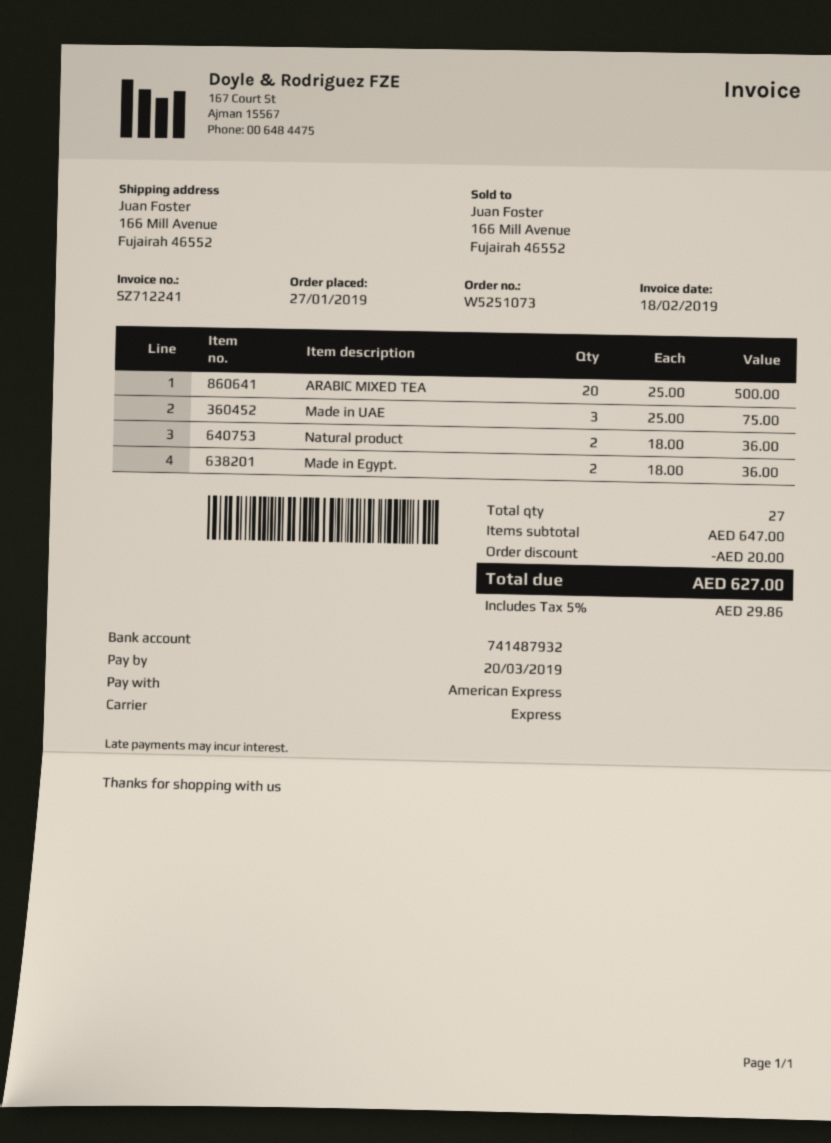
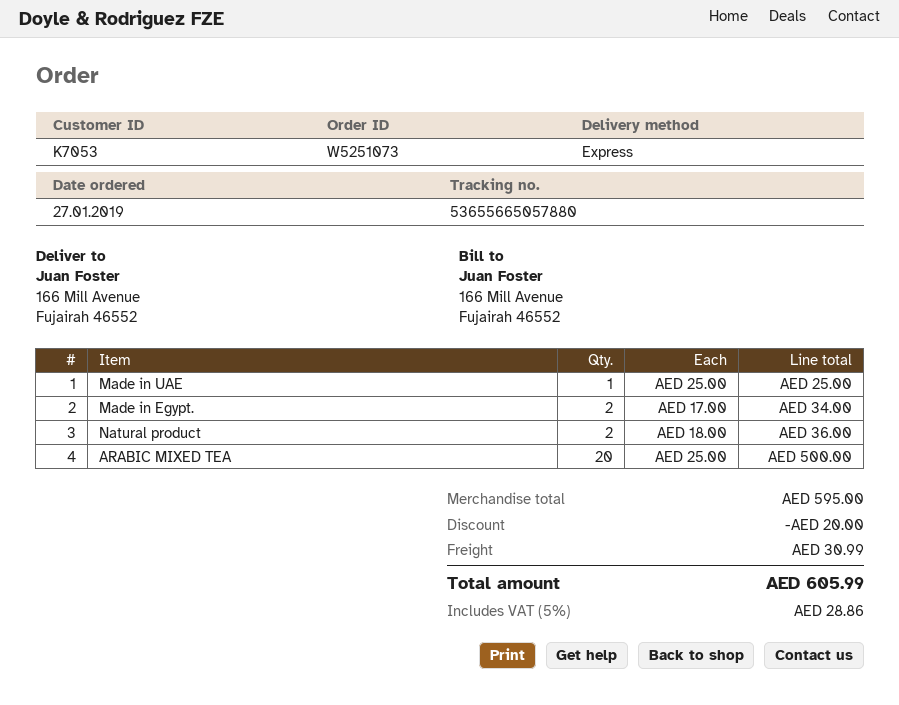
Made in UAE: 3 x 25.00 = 75.00 -> 1 x 25.00 = 25.00
Made in Egypt.: 2 x 18.00 = 36.00 -> 2 x 17.00 = 34.00
subtotal: 647.00 -> 595.00
shipping: none -> 30.99
tax: 5% = 29.86 -> 5% = 28.86
total: 627.00 -> 605.99

